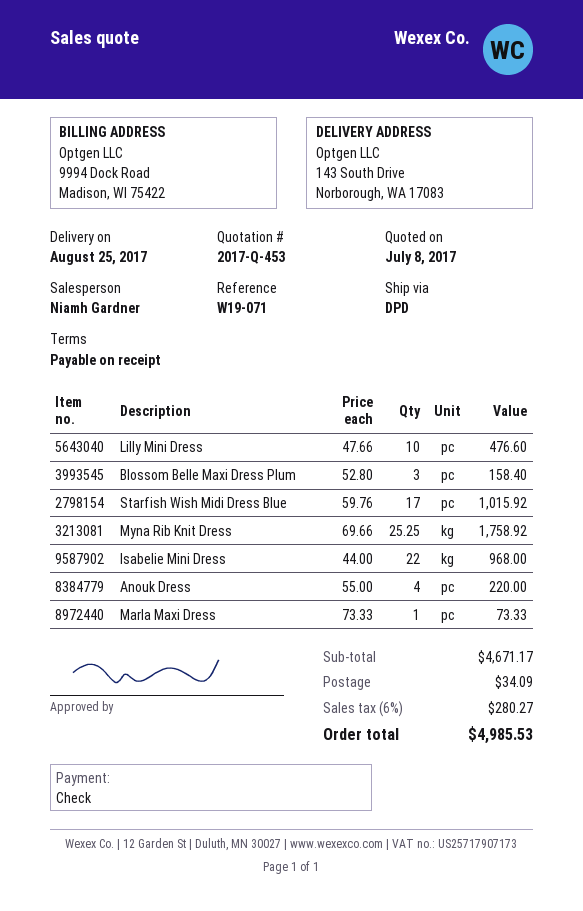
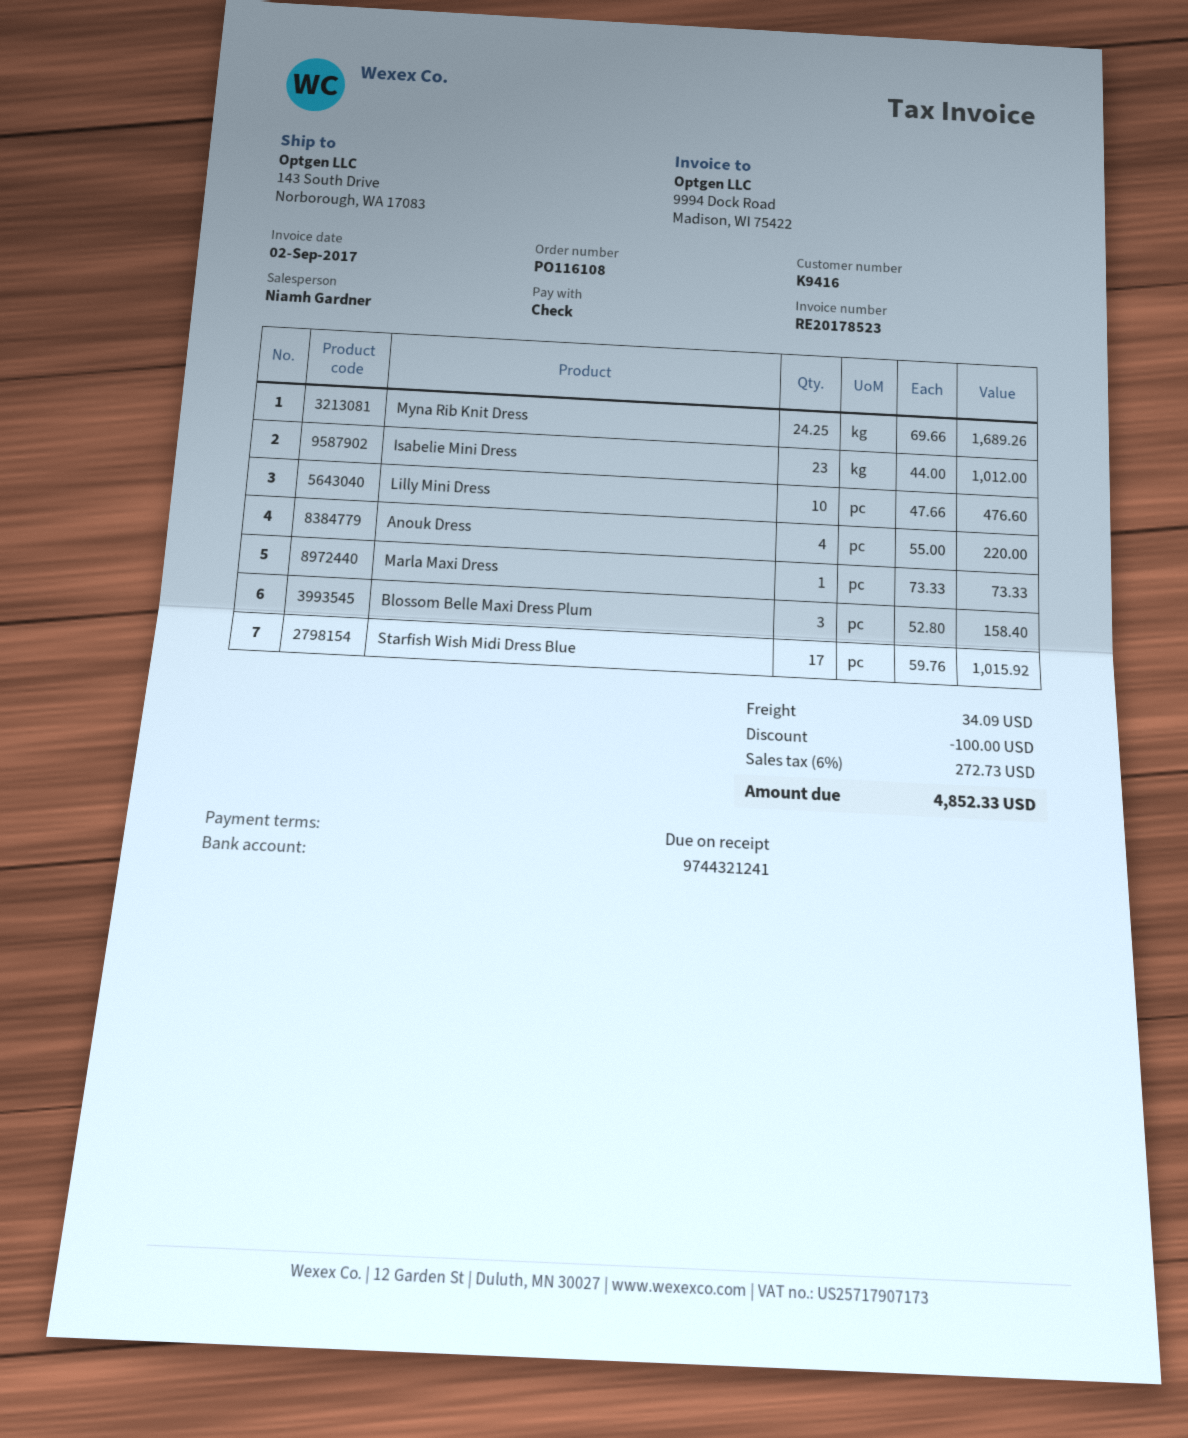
Myna Rib Knit Dress: 25.25 x 69.66 = 1758.92 -> 24.25 x 69.66 = 1689.26
Isabelie Mini Dress: 22 x 44.00 = 968.00 -> 23 x 44.00 = 1012.00
discount: none -> 100.00
tax: 6% = 280.27 -> 6% = 272.73
total: 4985.53 -> 4852.33

